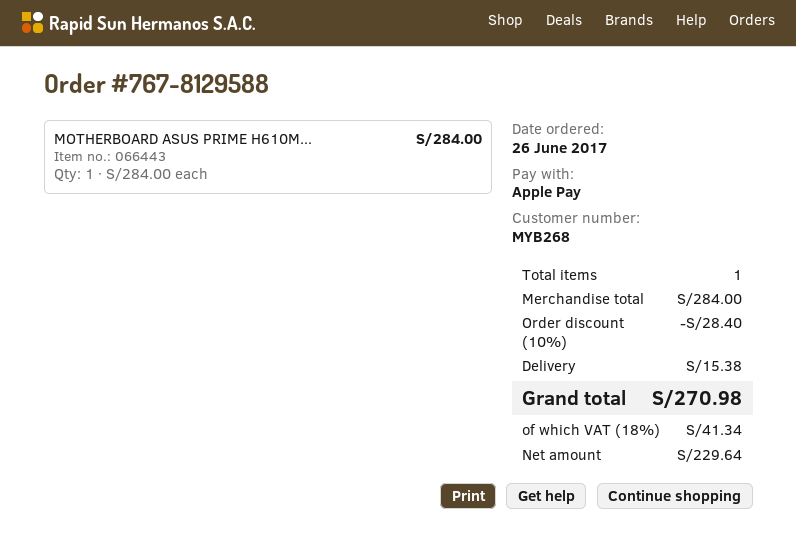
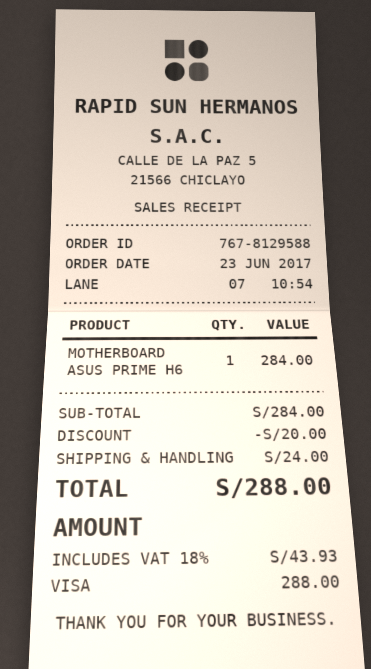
order date: 2017-06-26 -> 2017-06-23
payment method: Apple Pay -> Visa
discount: 28.40 -> 20.00
shipping: 15.38 -> 24.00
tax: 18% = 41.34 -> 18% = 43.93
total: 270.98 -> 288.00

